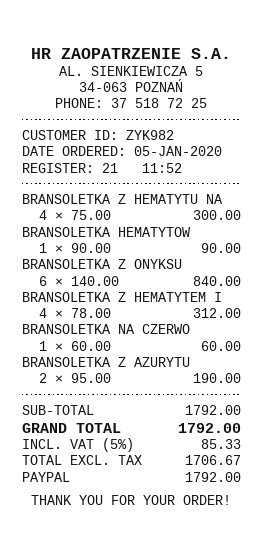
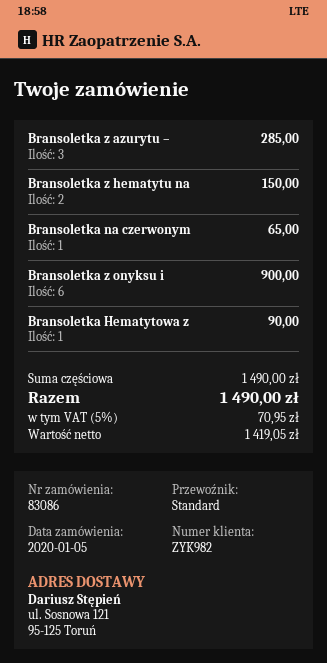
BRANSOLETKA Z HEMATYTU NA: 4 for 300.00 -> 2 for 150.00
BRANSOLETKA Z ONYKSU: 6 for 840.00 -> 6 for 900.00
BRANSOLETKA Z HEMATYTEM I: 4 for 312.00 -> none
BRANSOLETKA NA CZERWO: 1 for 60.00 -> 1 for 65.00
BRANSOLETKA Z AZURYTU: 2 for 190.00 -> 3 for 285.00
subtotal: 1792.00 -> 1490.00
net: 1706.67 -> 1419.05
tax: 5% = 85.33 -> 5% = 70.95
total: 1792.00 -> 1490.00

